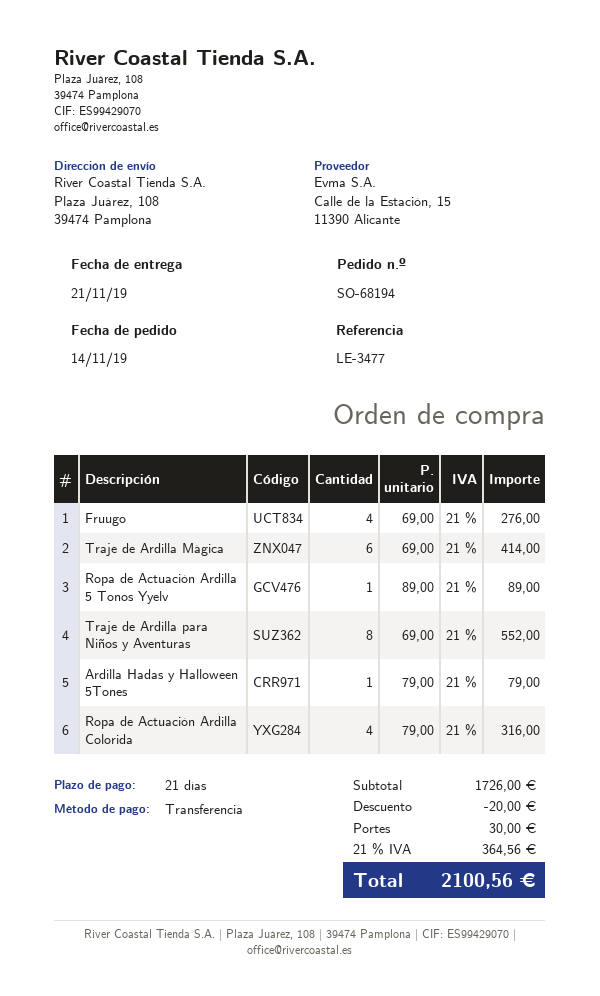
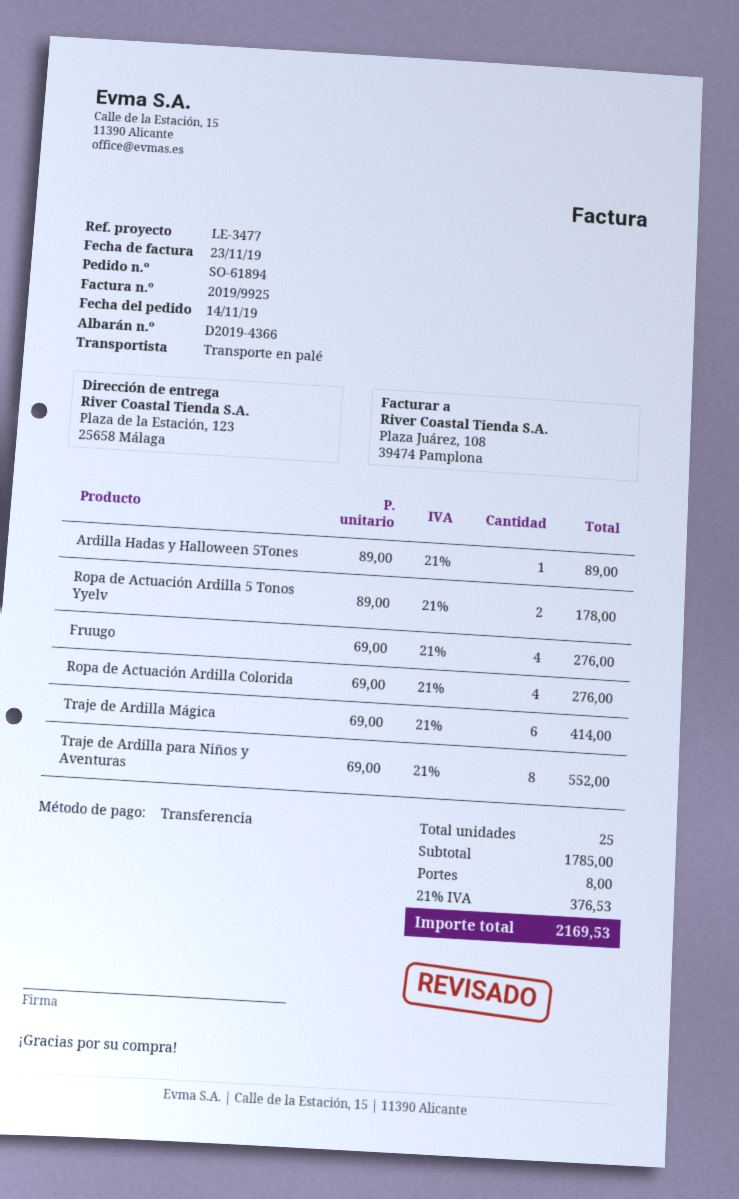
order number: SO-68194 -> SO-61894
ship to: Plaza Juárez, 108, 39474 Pamplona -> Plaza de la Estación, 123, 25658 Málaga
Ropa de Actuación Ardilla 5 Tonos Yyelv: 1 x 89.00 = 89.00 -> 2 x 89.00 = 178.00
Ardilla Hadas y Halloween 5Tones: 1 x 79.00 = 79.00 -> 1 x 89.00 = 89.00
Ropa de Actuación Ardilla Colorida: 4 x 79.00 = 316.00 -> 4 x 69.00 = 276.00
subtotal: 1726.00 -> 1785.00
discount: 20.00 -> none
shipping: 30.00 -> 8.00
tax: 21% = 364.56 -> 21% = 376.53
total: 2100.56 -> 2169.53

